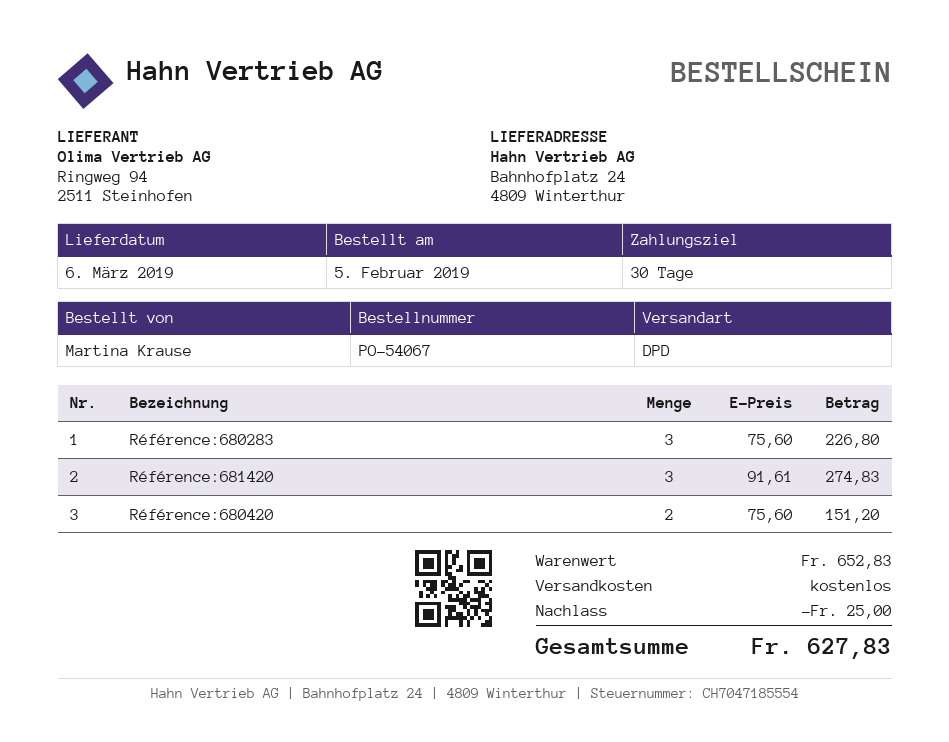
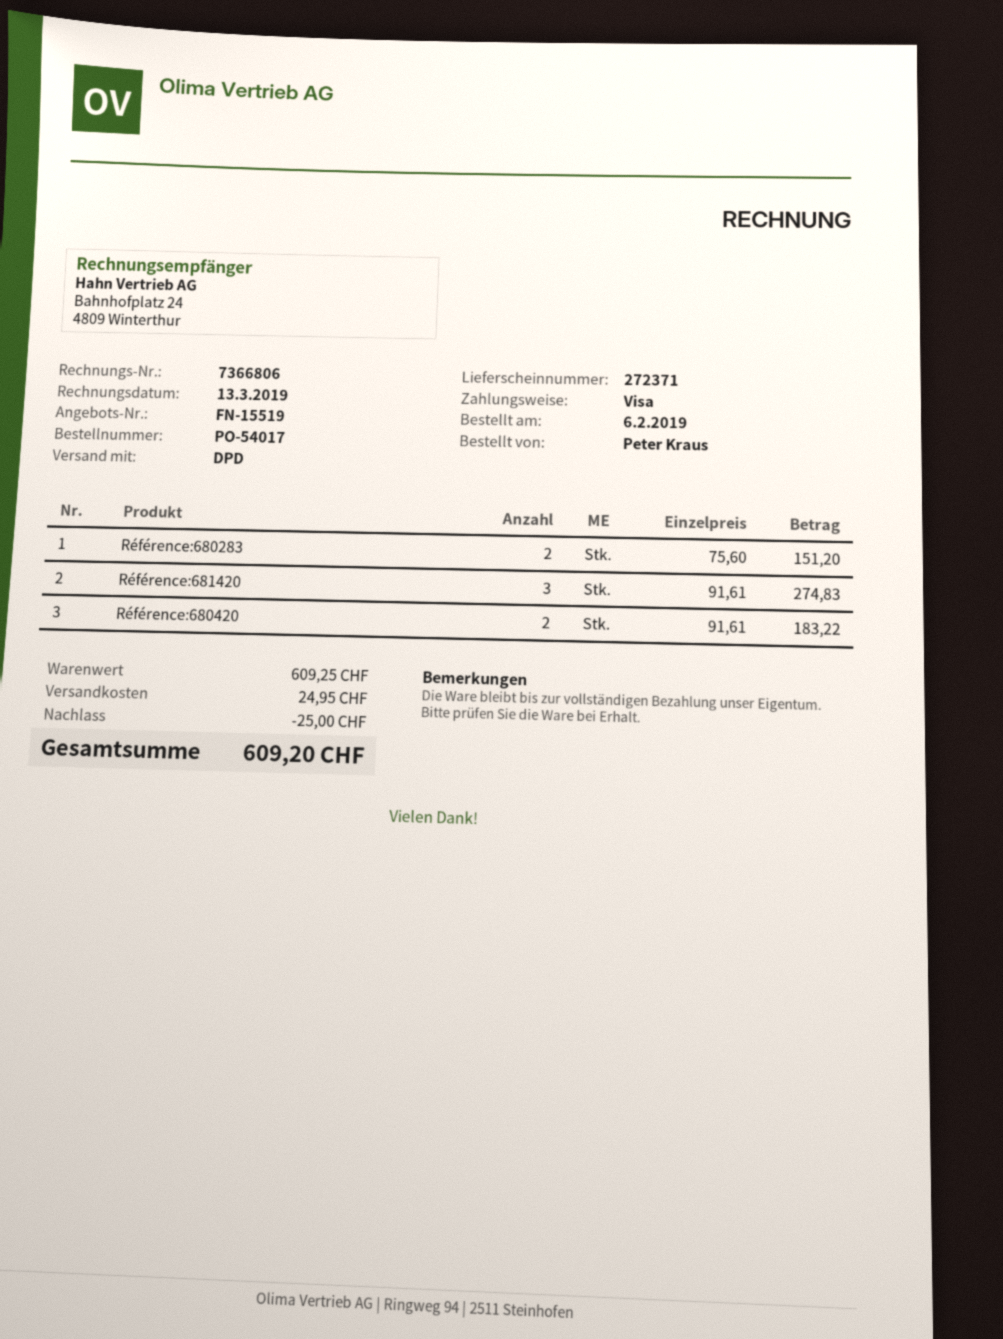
order number: PO-54067 -> PO-54017
order date: 2019-02-05 -> 2019-02-06
ordered by: Martina Krause -> Peter Kraus
Référence:680283: 3 x 75.60 = 226.80 -> 2 x 75.60 = 151.20
Référence:680420: 2 x 75.60 = 151.20 -> 2 x 91.61 = 183.22
subtotal: 652.83 -> 609.25
shipping: 0.00 -> 24.95
total: 627.83 -> 609.20

